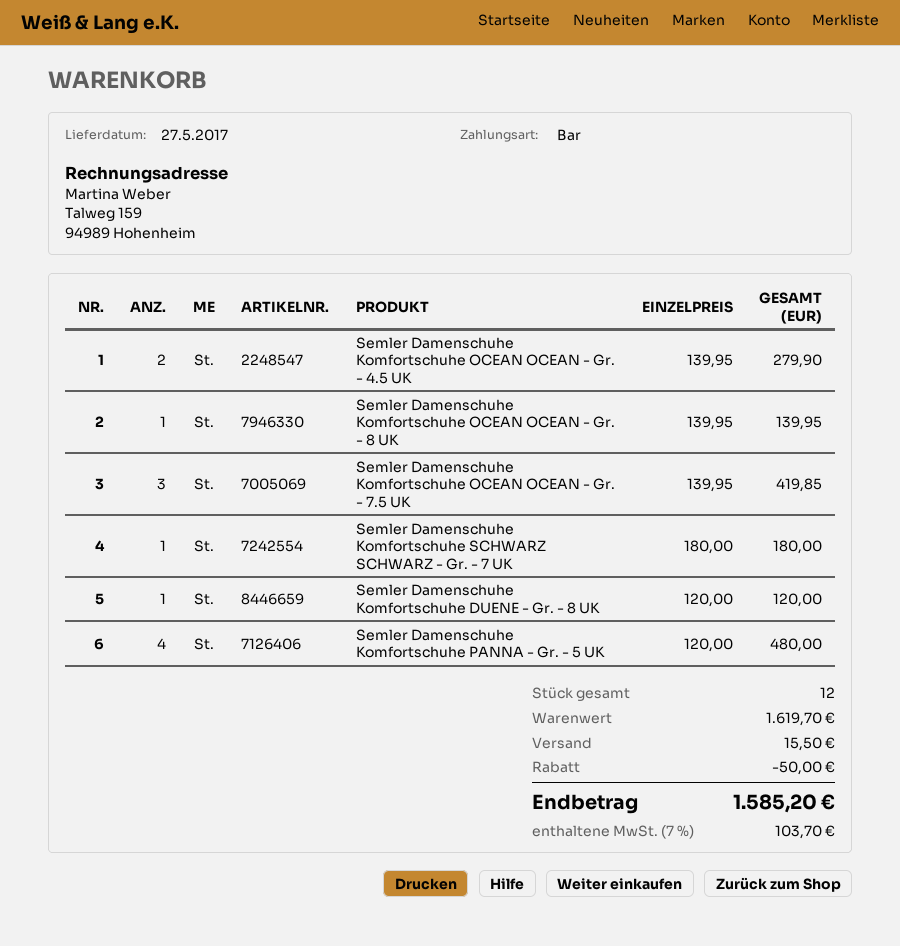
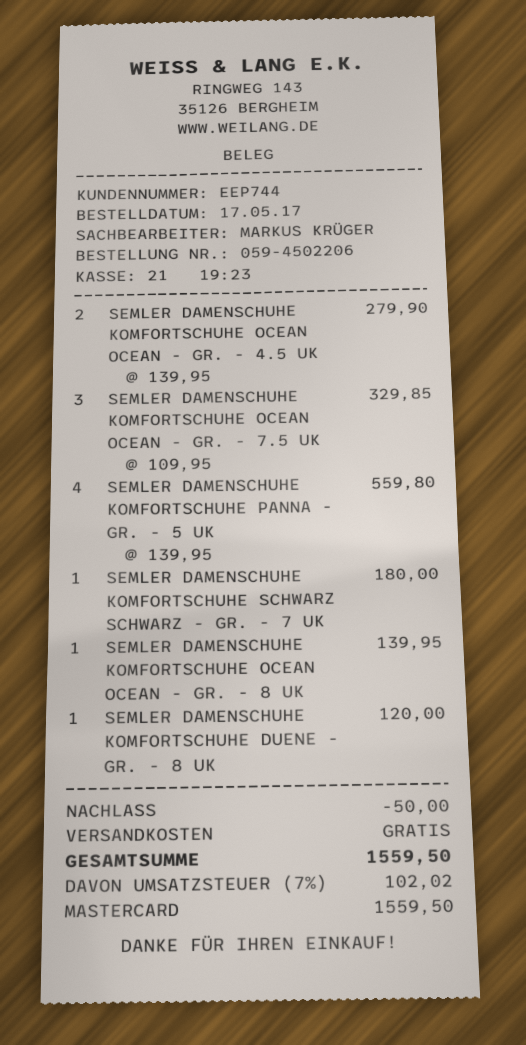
payment method: cash -> Mastercard
Semler Damenschuhe Komfortschuhe OCEAN OCEAN - Gr. - 7.5 UK: 3 x 139.95 = 419.85 -> 3 x 109.95 = 329.85
Semler Damenschuhe Komfortschuhe PANNA - Gr. - 5 UK: 4 x 120.00 = 480.00 -> 4 x 139.95 = 559.80
shipping: 15.50 -> 0.00
tax: 7% = 103.70 -> 7% = 102.02
total: 1585.20 -> 1559.50

